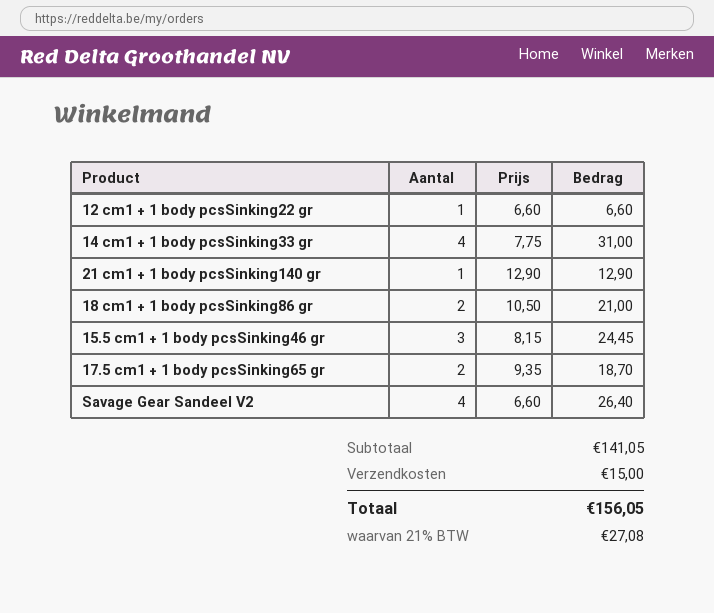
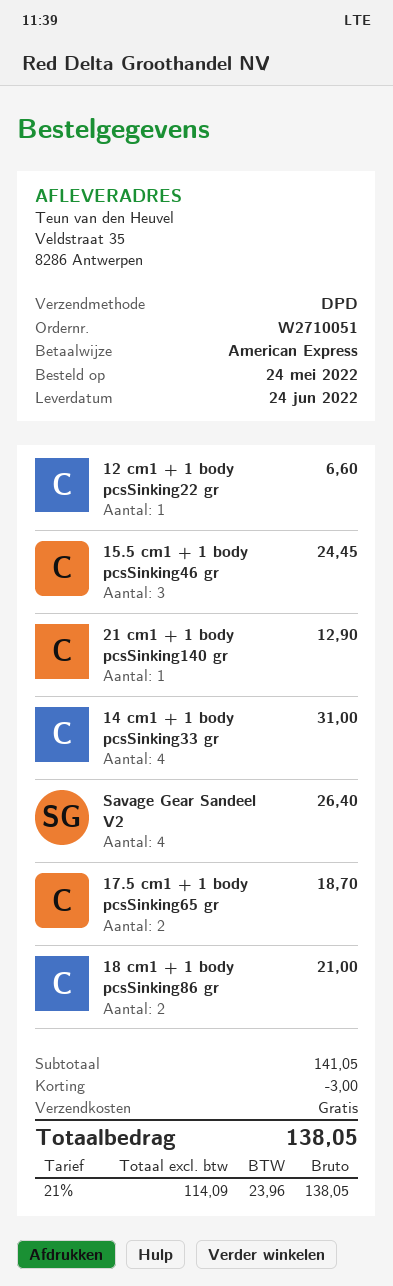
discount: none -> 3.00
shipping: 15.00 -> 0.00
tax: 21% = 27.08 -> 21% = 23.96
total: 156.05 -> 138.05

